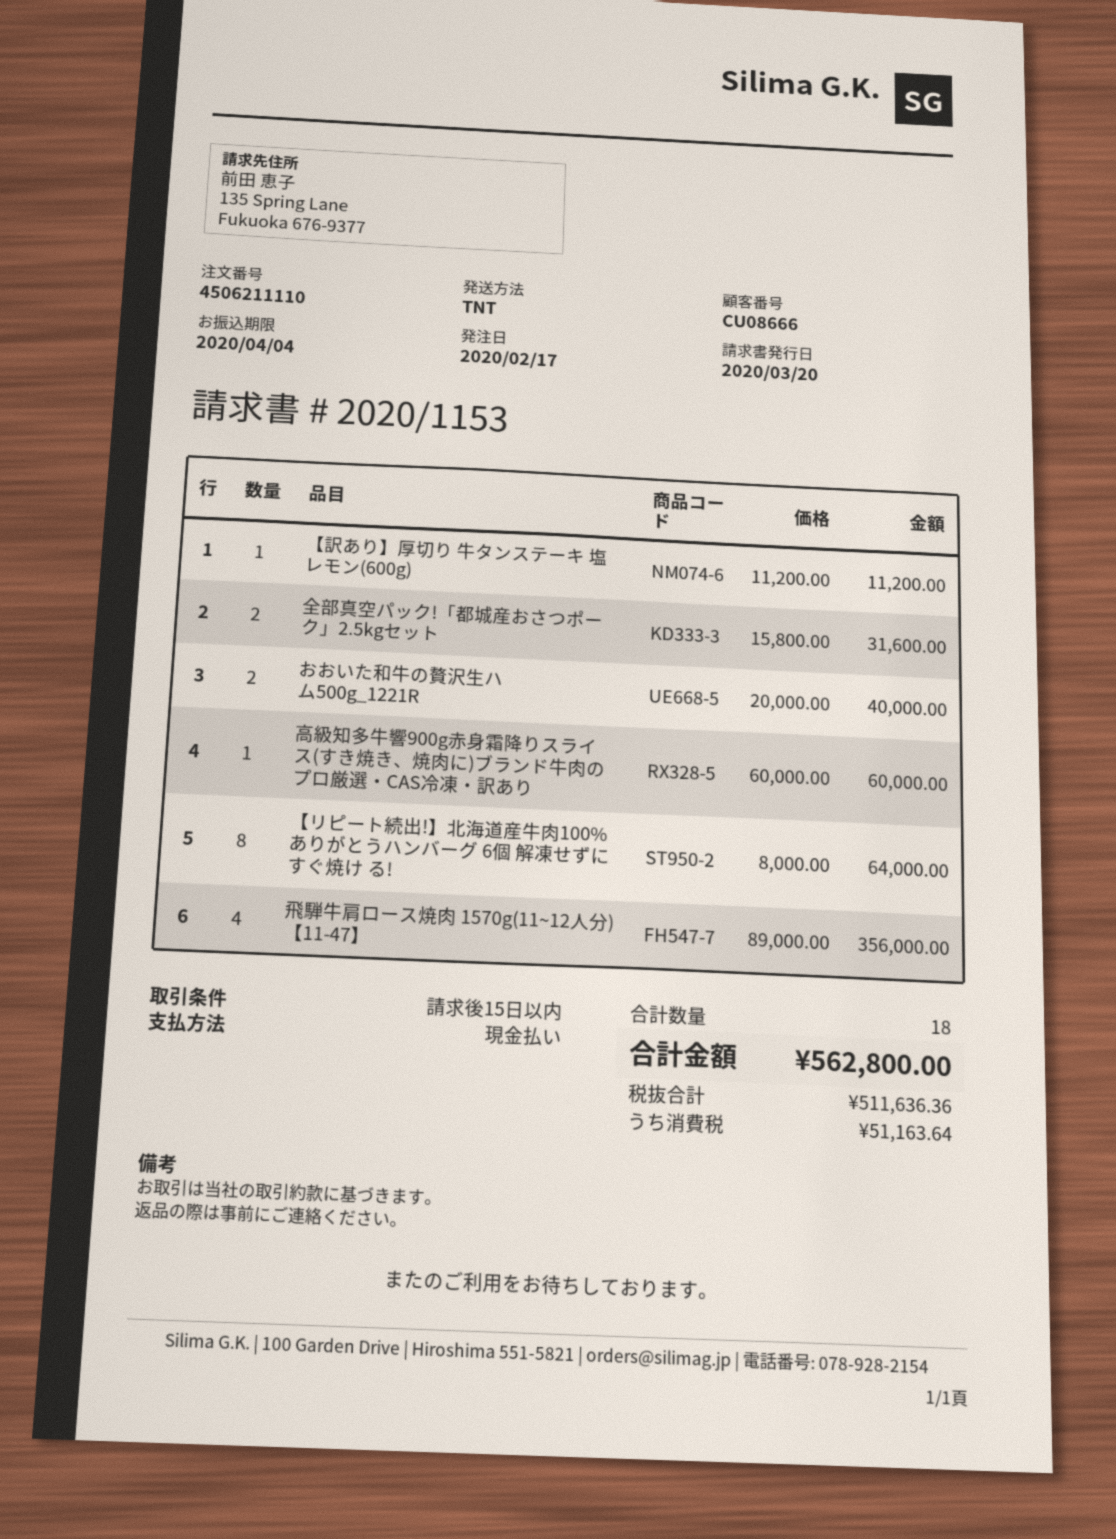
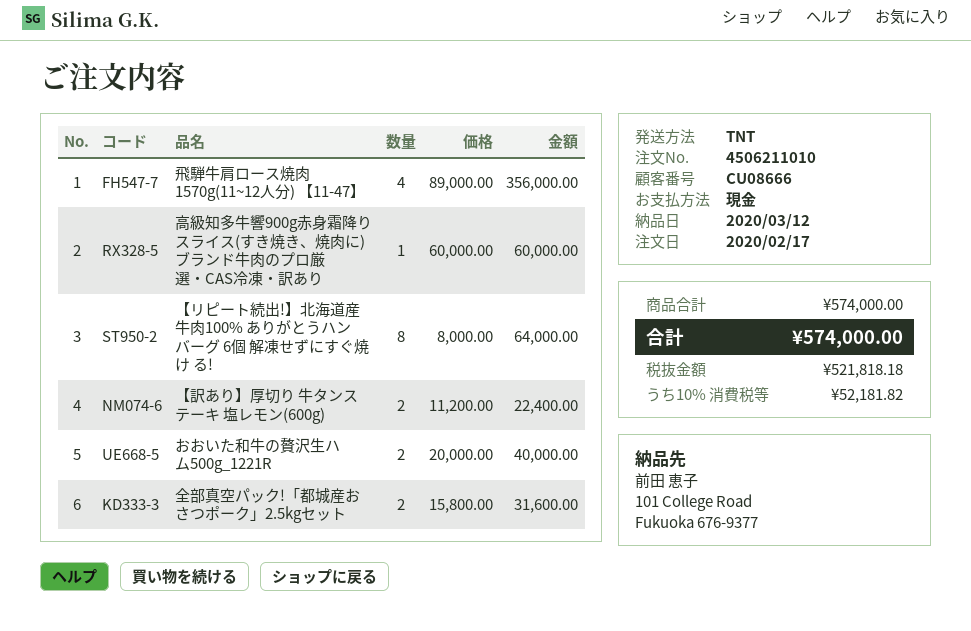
order number: 4506211110 -> 4506211010
【訳あり】厚切り 牛タンステーキ 塩レモン(600g): 1 x 11200.00 = 11200.00 -> 2 x 11200.00 = 22400.00
net: 511636.36 -> 521818.18
tax: 51163.64 -> 52181.82
total: 562800.00 -> 574000.00

